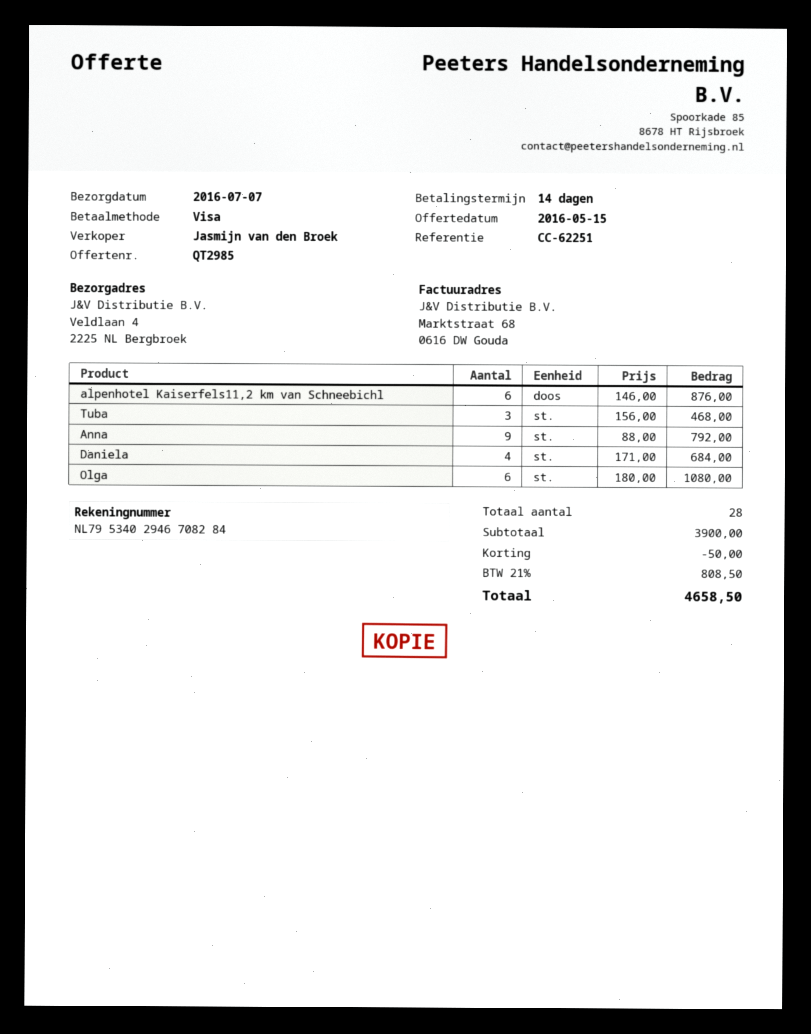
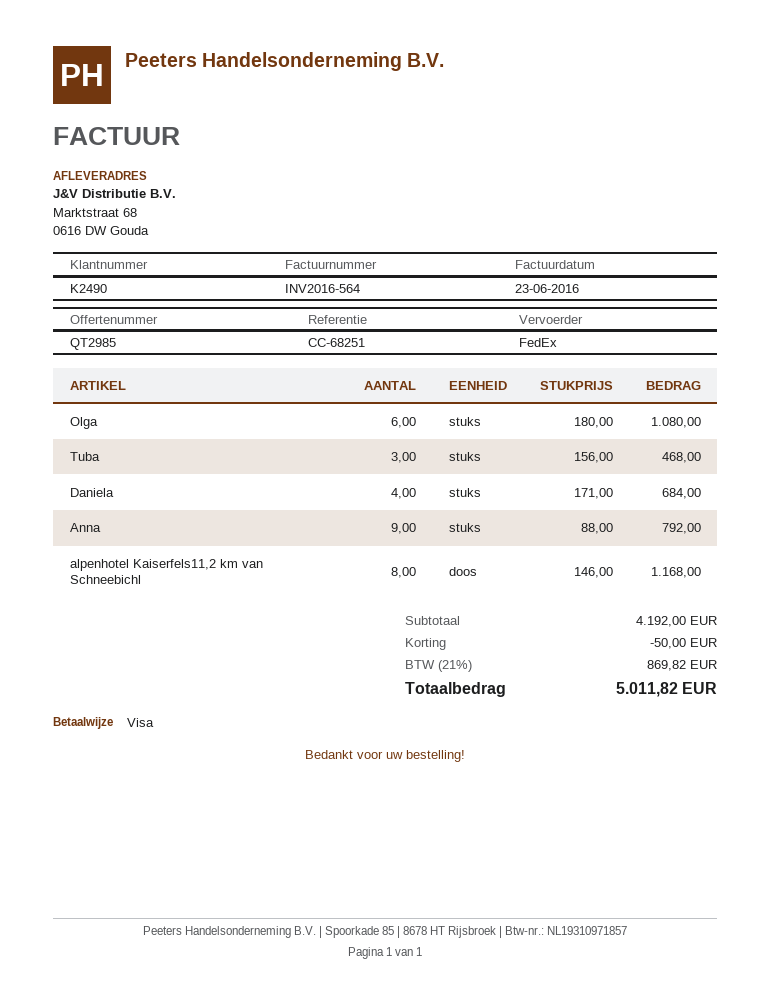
reference: CC-62251 -> CC-68251
ship to: Veldlaan 4, 2225 NL Bergbroek -> Marktstraat 68, 0616 DW Gouda
alpenhotel Kaiserfels11,2 km van Schneebichl: 6 x 146.00 = 876.00 -> 8 x 146.00 = 1168.00
subtotal: 3900.00 -> 4192.00
tax: 21% = 808.50 -> 21% = 869.82
total: 4658.50 -> 5011.82

